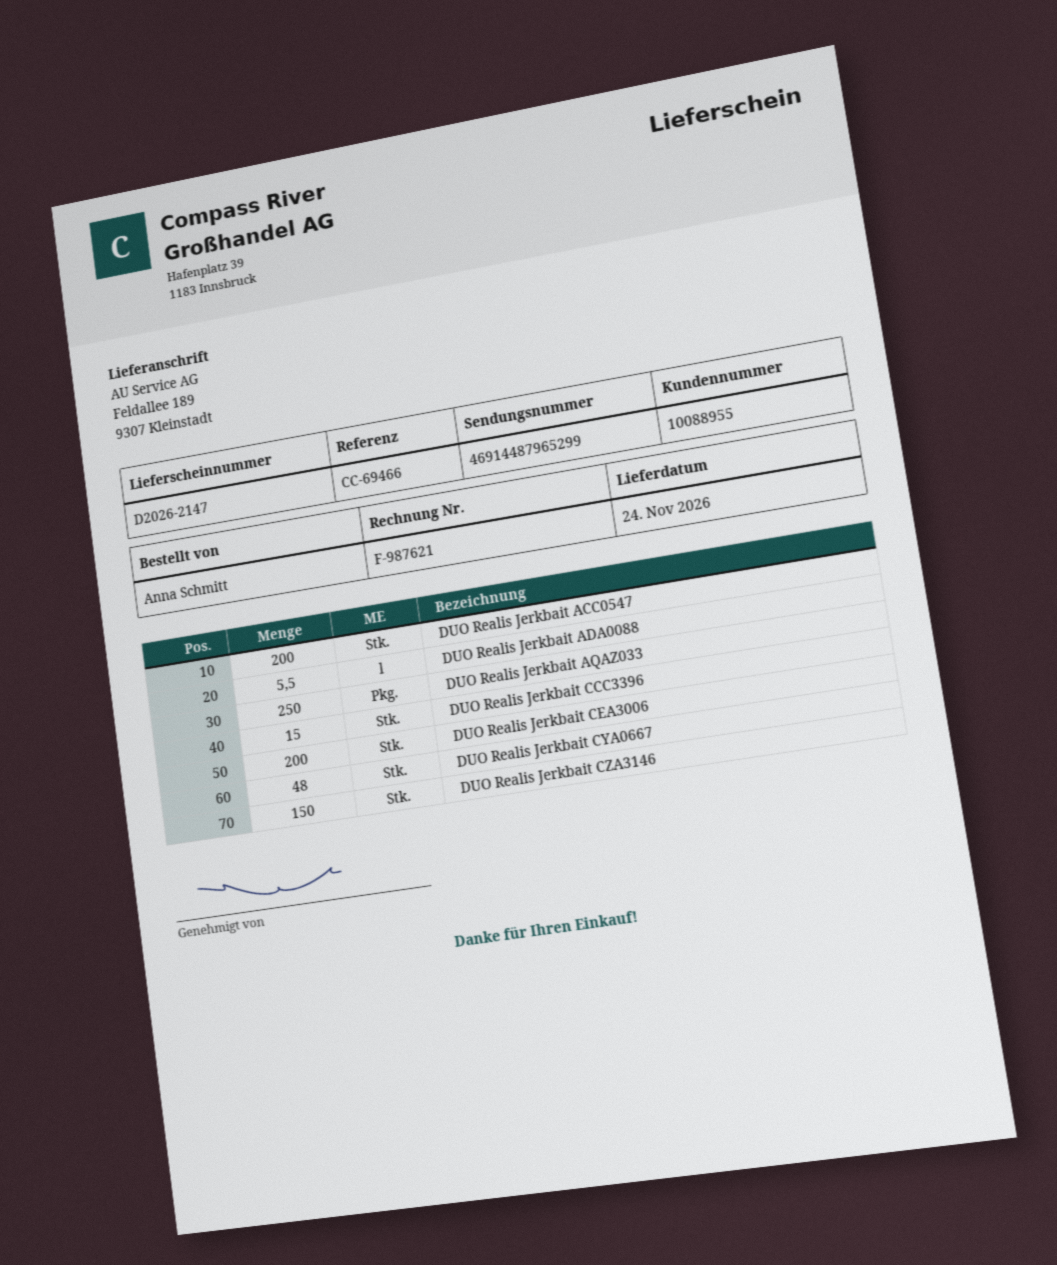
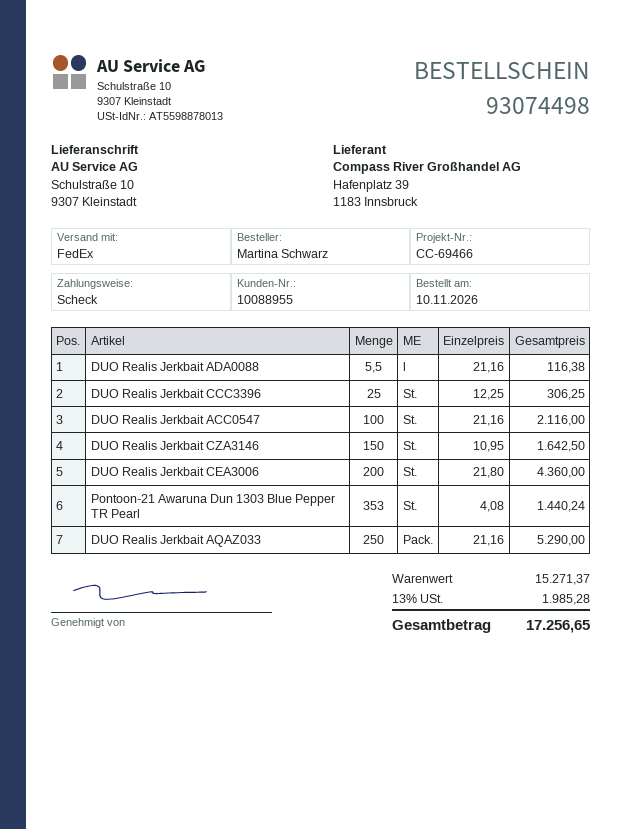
ordered by: Anna Schmitt -> Martina Schwarz
ship to: Feldallee 189, 9307 Kleinstadt -> Schulstraße 10, 9307 Kleinstadt
DUO Realis Jerkbait ACC0547: 200 -> 100
DUO Realis Jerkbait CCC3396: 15 -> 25
DUO Realis Jerkbait CYA0667: 48 -> none
Pontoon-21 Awaruna Dun 1303 Blue Pepper TR Pearl: none -> 353

